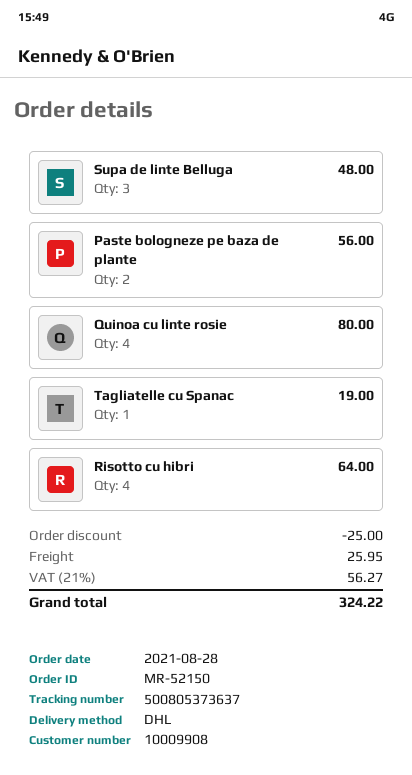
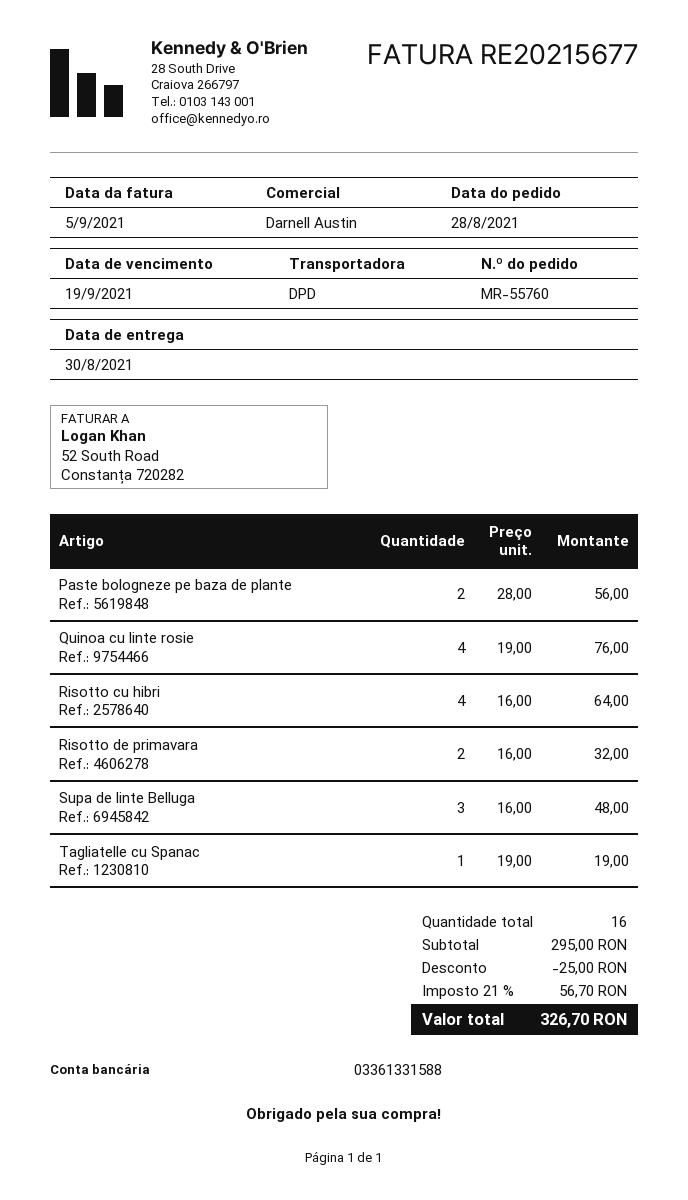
order number: MR-52150 -> MR-55760
shipping method: DHL -> DPD
Quinoa cu linte rosie: 4 for 80.00 -> 4 for 76.00
Risotto de primavara: none -> 2 for 32.00
shipping: 25.95 -> none
tax: 21% = 56.27 -> 21% = 56.70
total: 324.22 -> 326.70

